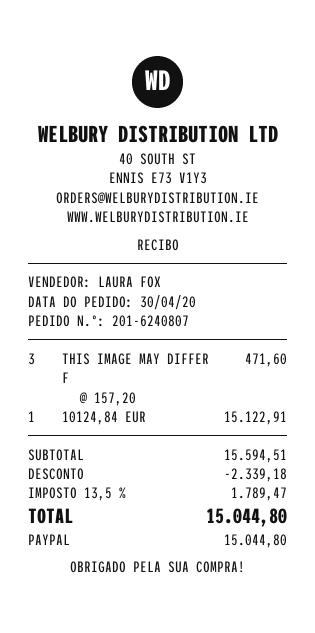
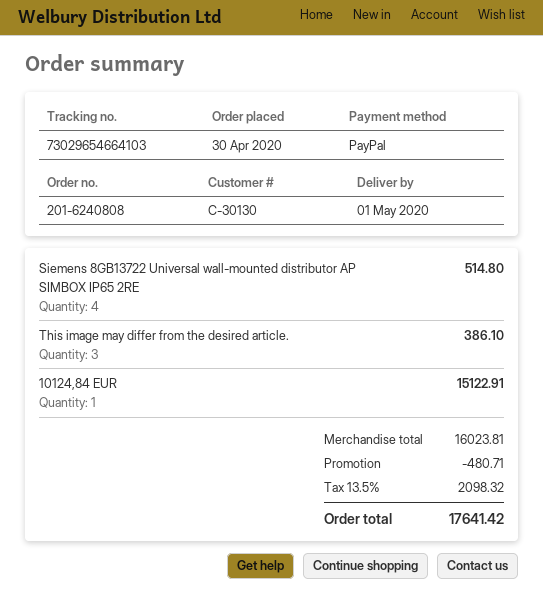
order number: 201-6240807 -> 201-6240808
THIS IMAGE MAY DIFFER F: 3 for 471.60 -> 3 for 386.10
Siemens 8GB13722 Universal wall-mounted distributor AP SIMBOX IP65 2RE: none -> 4 for 514.80
subtotal: 15594.51 -> 16023.81
discount: 2339.18 -> 480.71
tax: 13.5% = 1789.47 -> 13.5% = 2098.32
total: 15044.80 -> 17641.42

